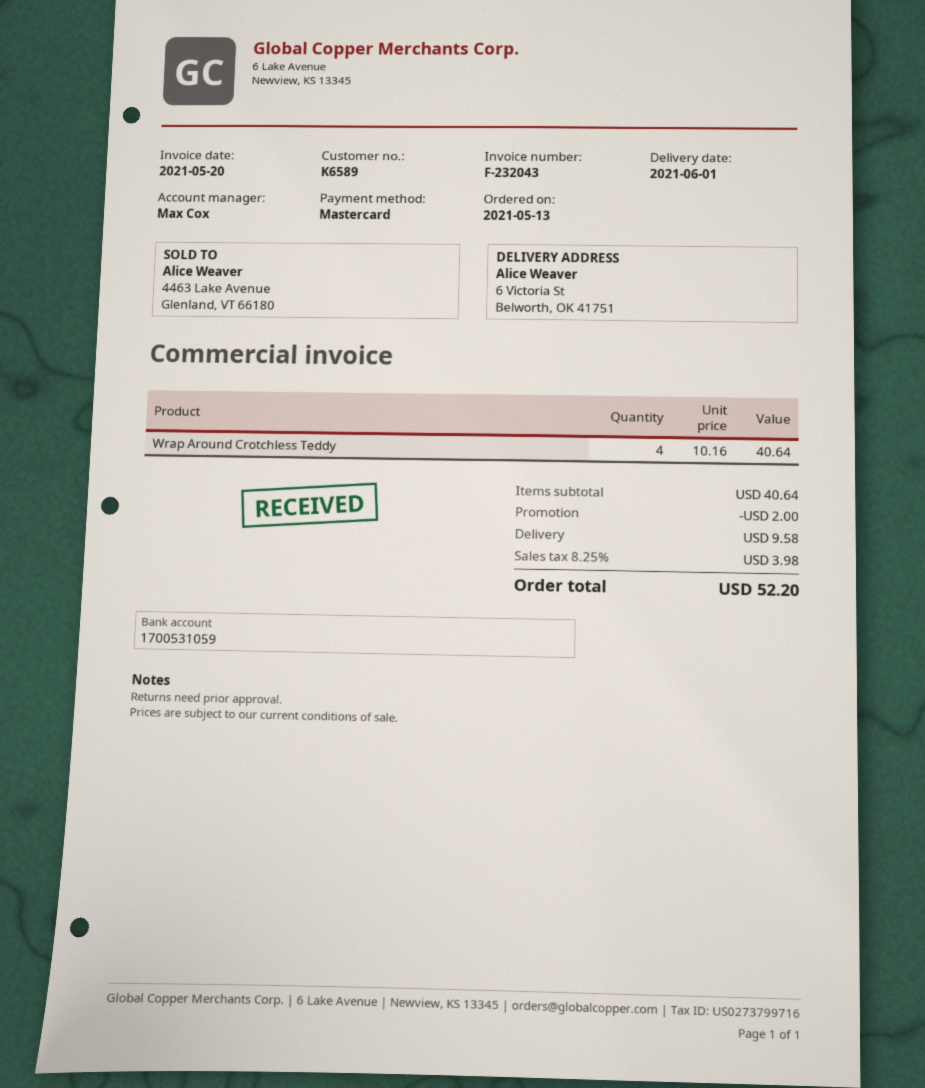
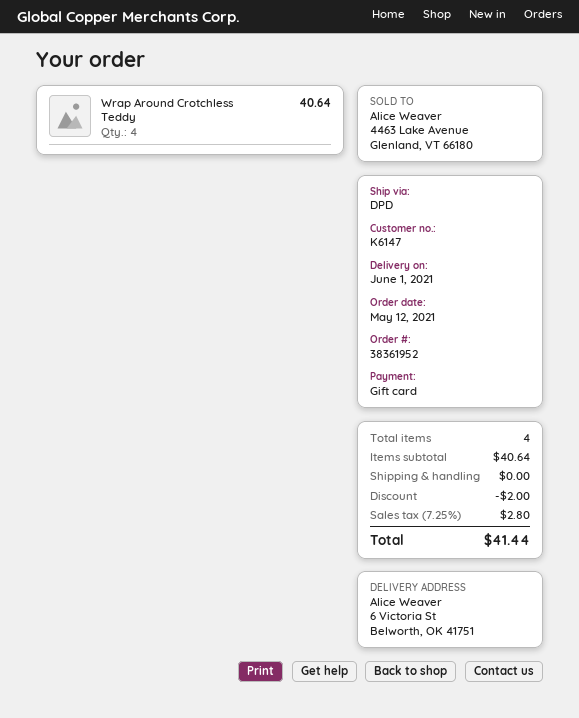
order date: 2021-05-13 -> 2021-05-12
customer number: K6589 -> K6147
payment method: Mastercard -> gift card
shipping: 9.58 -> 0.00
tax: 8.25% = 3.98 -> 7.25% = 2.80
total: 52.20 -> 41.44

